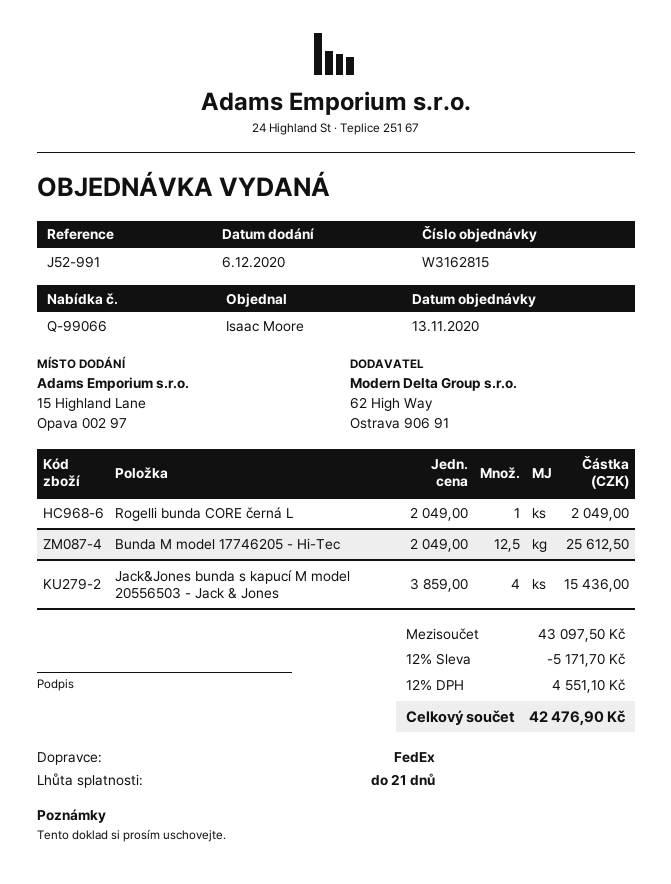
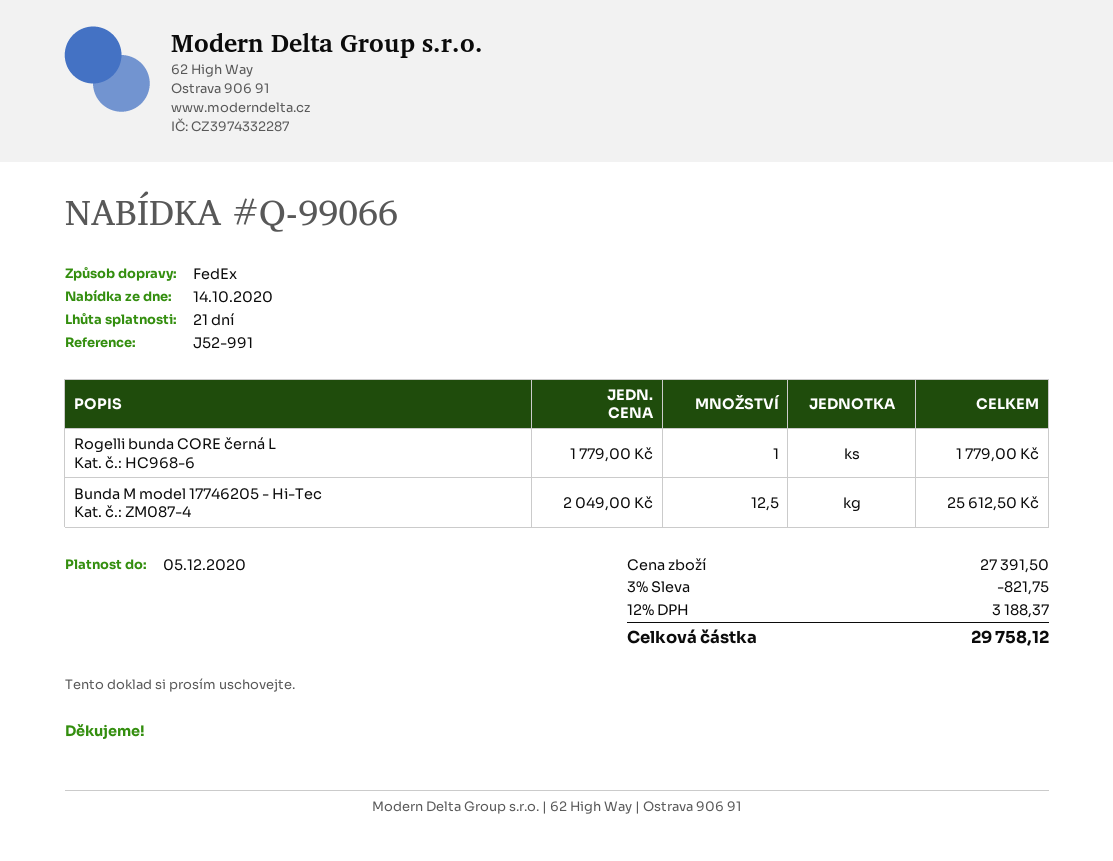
Rogelli bunda CORE černá L: 1 x 2049.00 = 2049.00 -> 1 x 1779.00 = 1779.00
Jack&Jones bunda s kapucí M model 20556503 - Jack & Jones: 4 x 3859.00 = 15436.00 -> none
subtotal: 43097.50 -> 27391.50
discount: 12% = 5171.70 -> 3% = 821.75
tax: 12% = 4551.10 -> 12% = 3188.37
total: 42476.90 -> 29758.12

